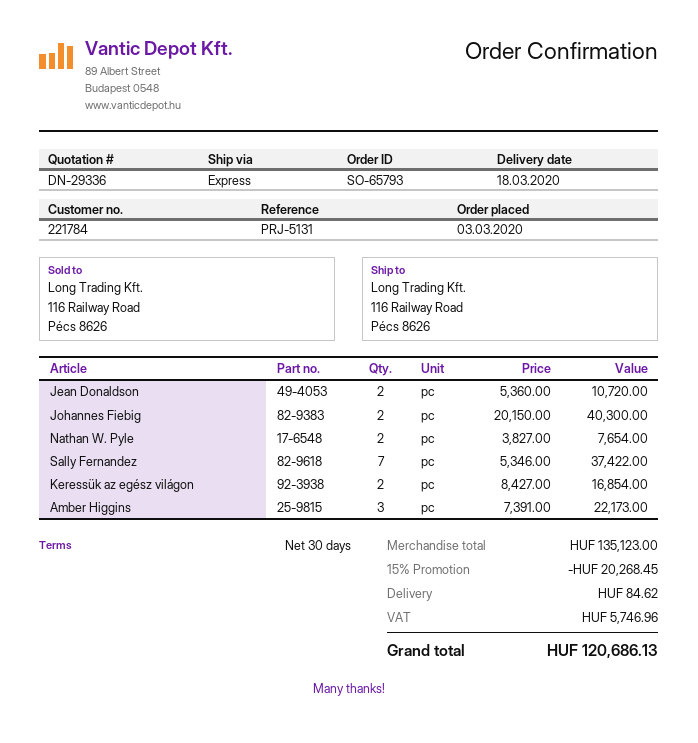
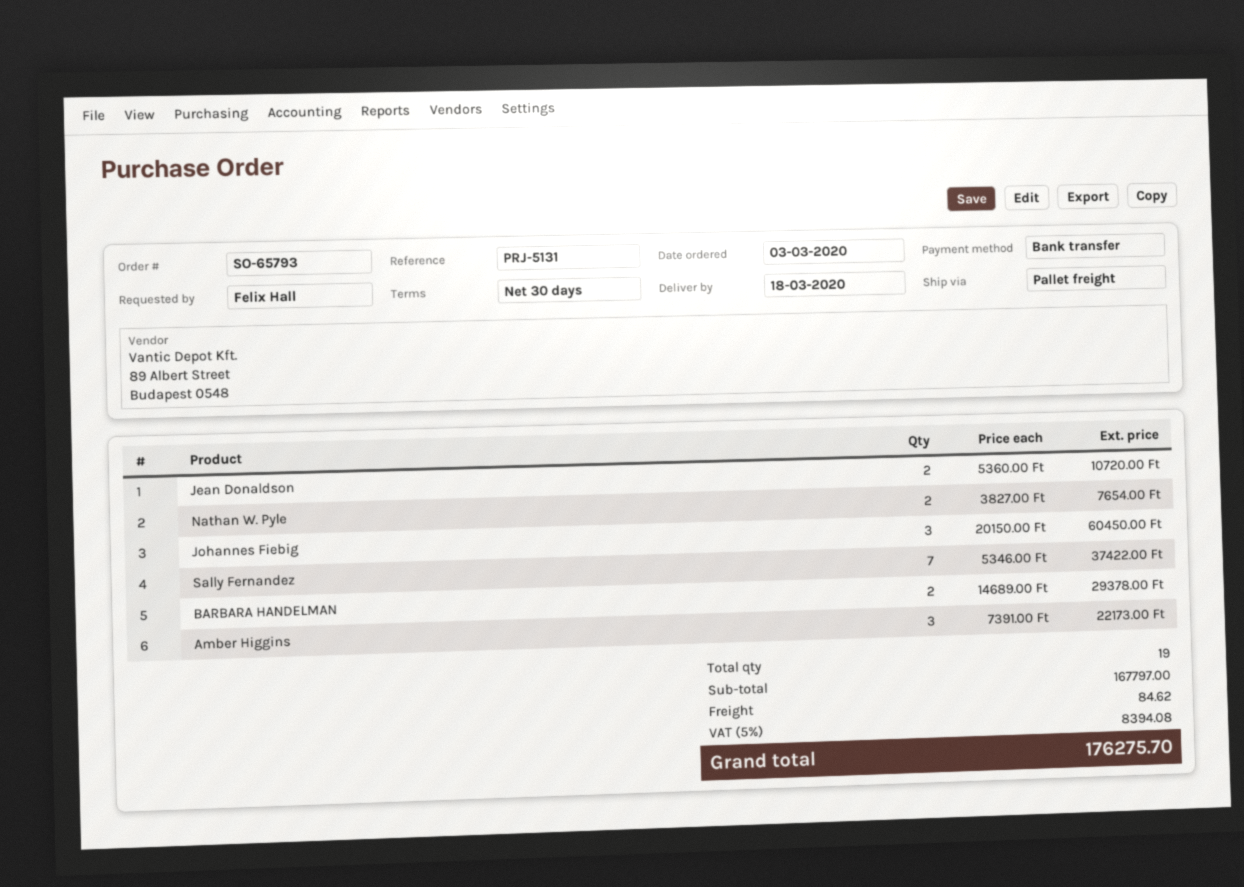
shipping method: express -> pallet freight
Johannes Fiebig: 2 x 20150.00 = 40300.00 -> 3 x 20150.00 = 60450.00
Keressük az egész világon: 2 x 8427.00 = 16854.00 -> none
BARBARA HANDELMAN: none -> 2 x 14689.00 = 29378.00
subtotal: 135123.00 -> 167797.00
discount: 15% = 20268.45 -> none
tax: 5746.96 -> 8394.08
total: 120686.13 -> 176275.70

